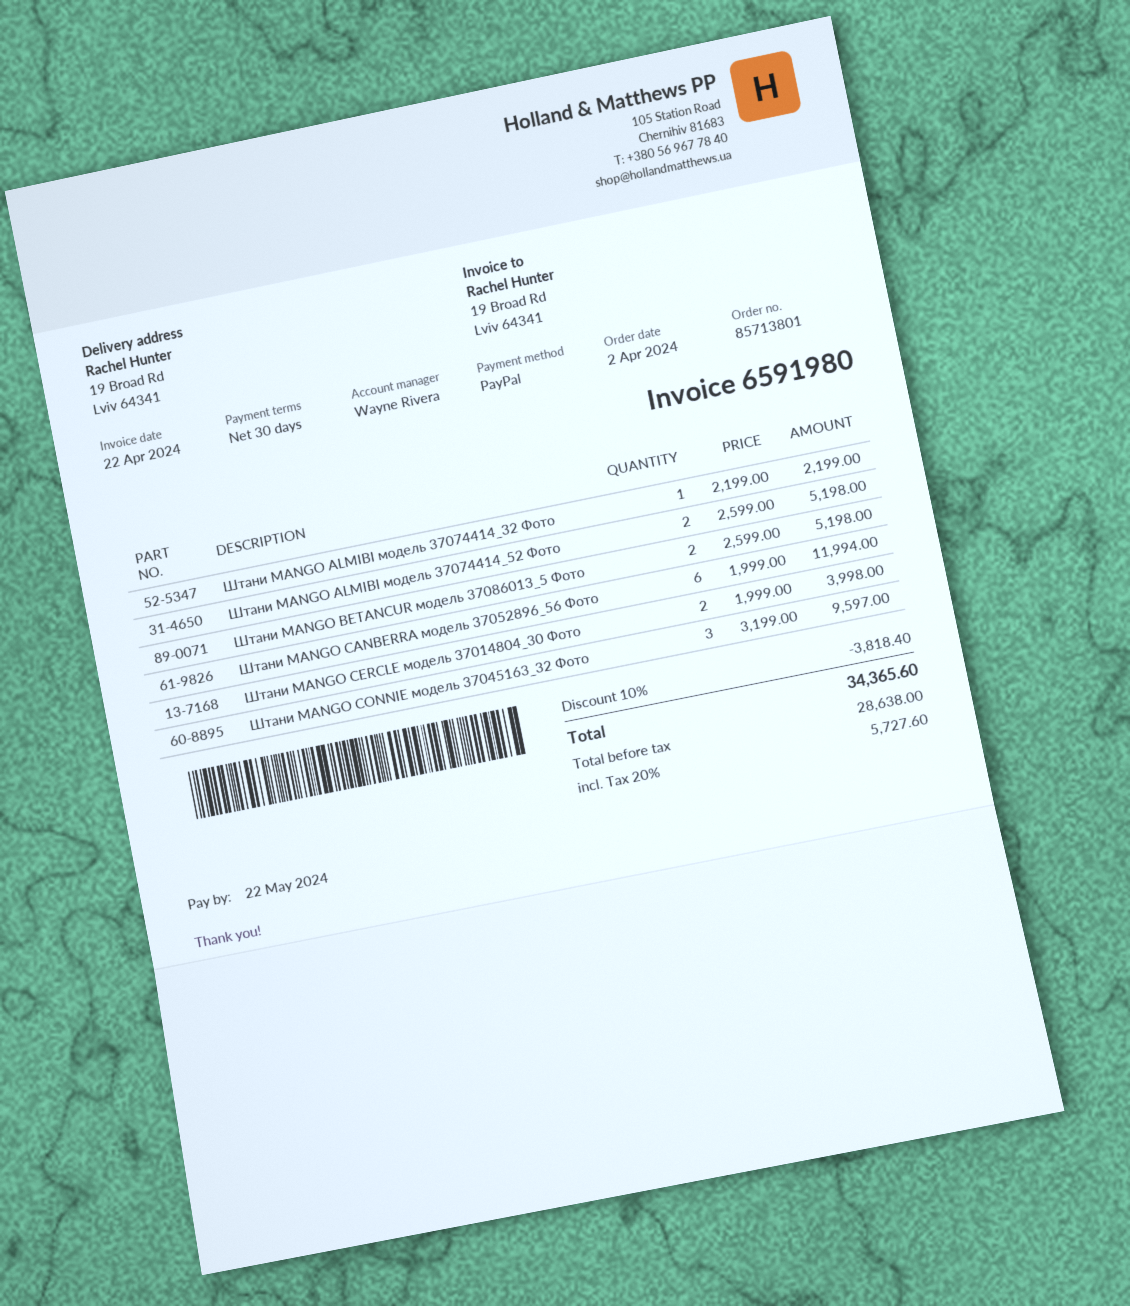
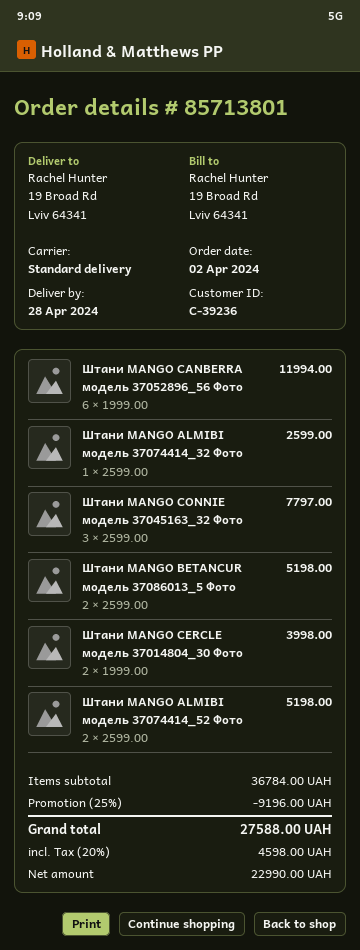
Штани MANGO ALMIBI модель 37074414_32 Фото: 1 x 2199.00 = 2199.00 -> 1 x 2599.00 = 2599.00
Штани MANGO CONNIE модель 37045163_32 Фото: 3 x 3199.00 = 9597.00 -> 3 x 2599.00 = 7797.00
discount: 10% = 3818.40 -> 25% = 9196.00
net: 28638.00 -> 22990.00
tax: 20% = 5727.60 -> 20% = 4598.00
total: 34365.60 -> 27588.00

